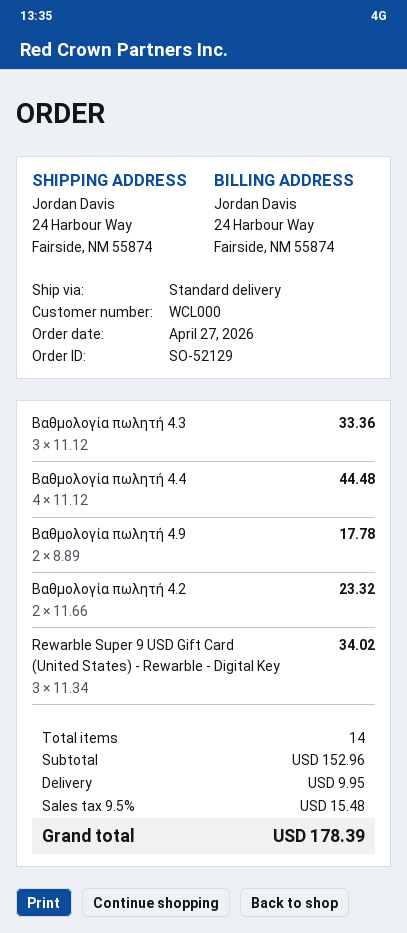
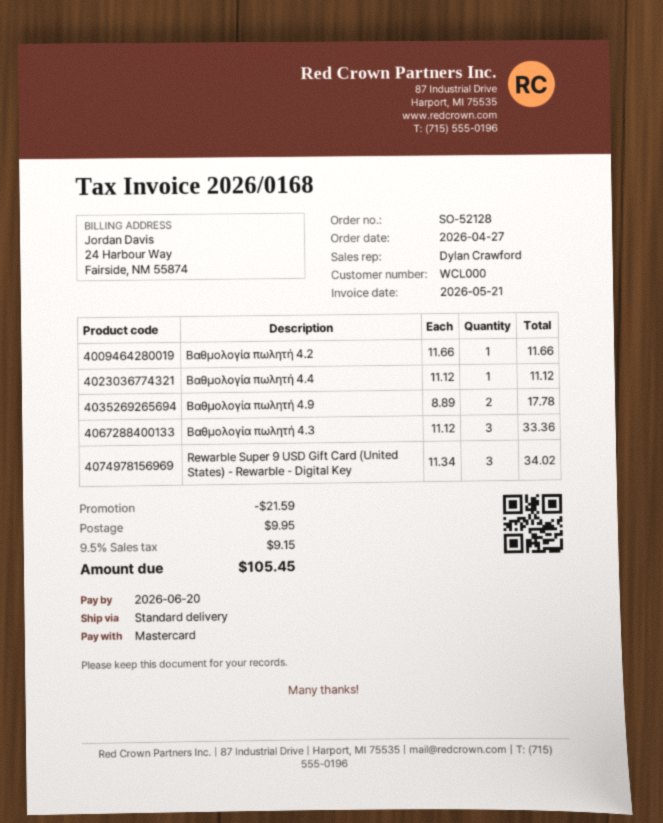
order number: SO-52129 -> SO-52128
Βαθμολογία πωλητή 4.4: 4 x 11.12 = 44.48 -> 1 x 11.12 = 11.12
Βαθμολογία πωλητή 4.2: 2 x 11.66 = 23.32 -> 1 x 11.66 = 11.66
discount: none -> 21.59
tax: 9.5% = 15.48 -> 9.5% = 9.15
total: 178.39 -> 105.45

